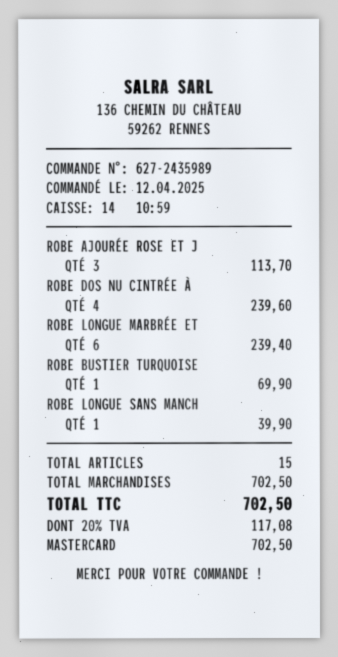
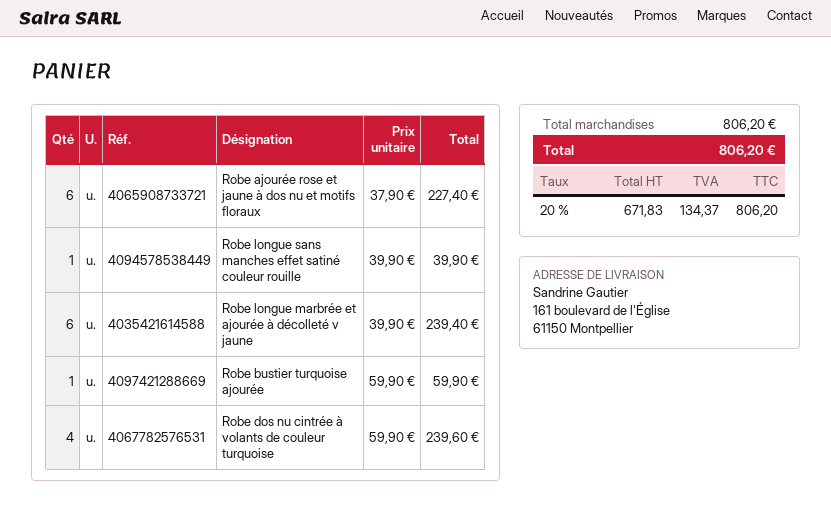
ROBE AJOURÉE ROSE ET J: 3 for 113.70 -> 6 for 227.40
ROBE BUSTIER TURQUOISE: 1 for 69.90 -> 1 for 59.90
subtotal: 702.50 -> 806.20
tax: 20% = 117.08 -> 20% = 134.37
total: 702.50 -> 806.20

